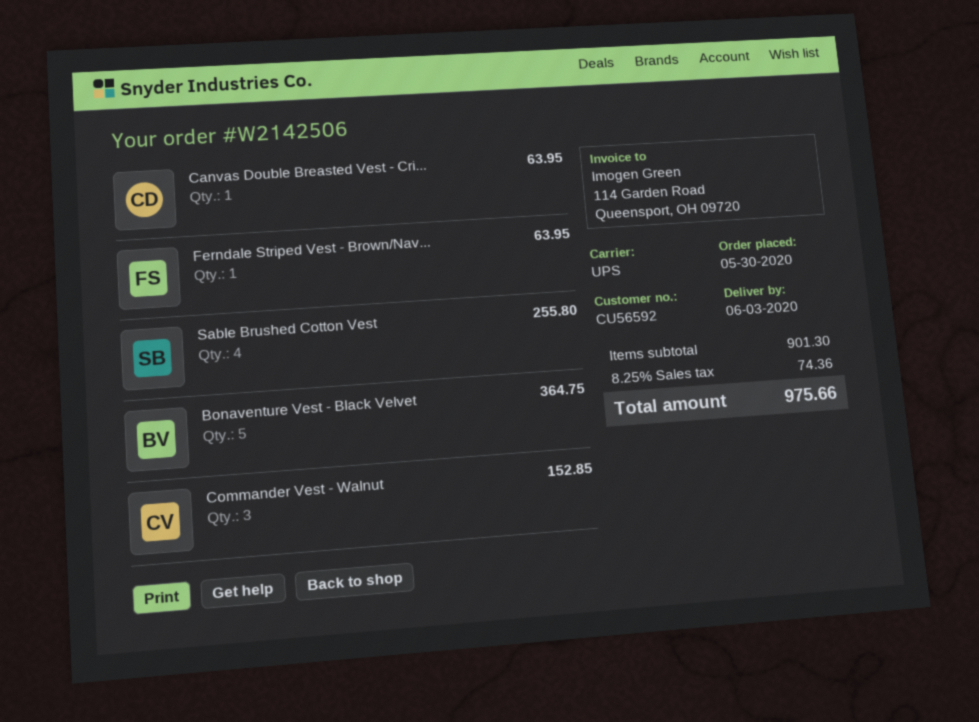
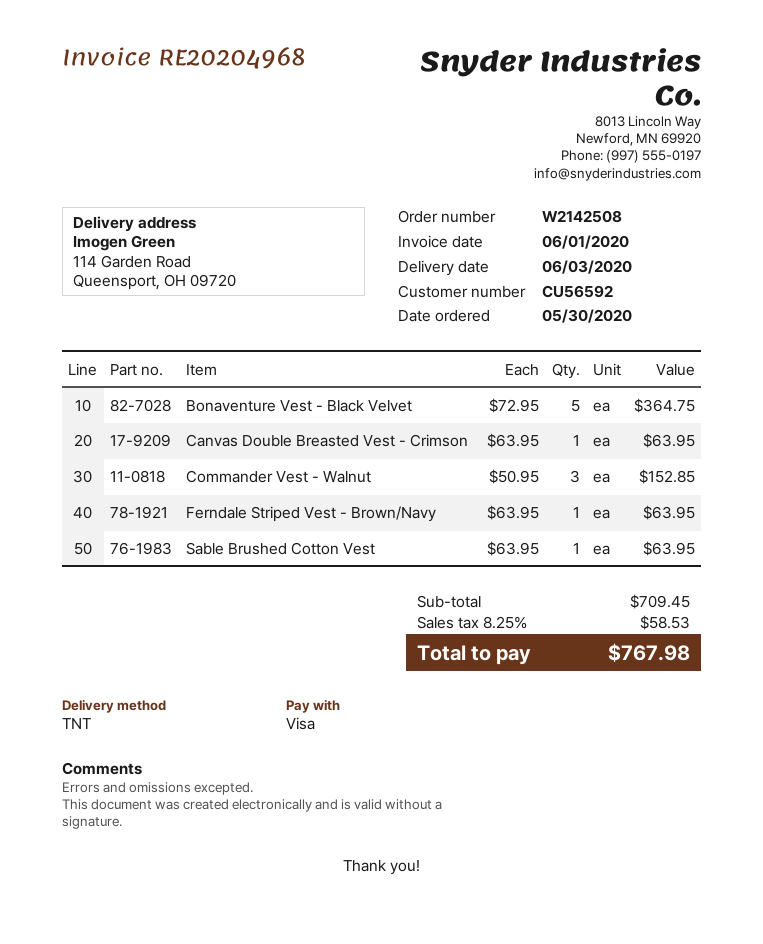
order number: W2142506 -> W2142508
shipping method: UPS -> TNT
Sable Brushed Cotton Vest: 4 for 255.80 -> 1 for 63.95
subtotal: 901.30 -> 709.45
tax: 8.25% = 74.36 -> 8.25% = 58.53
total: 975.66 -> 767.98

